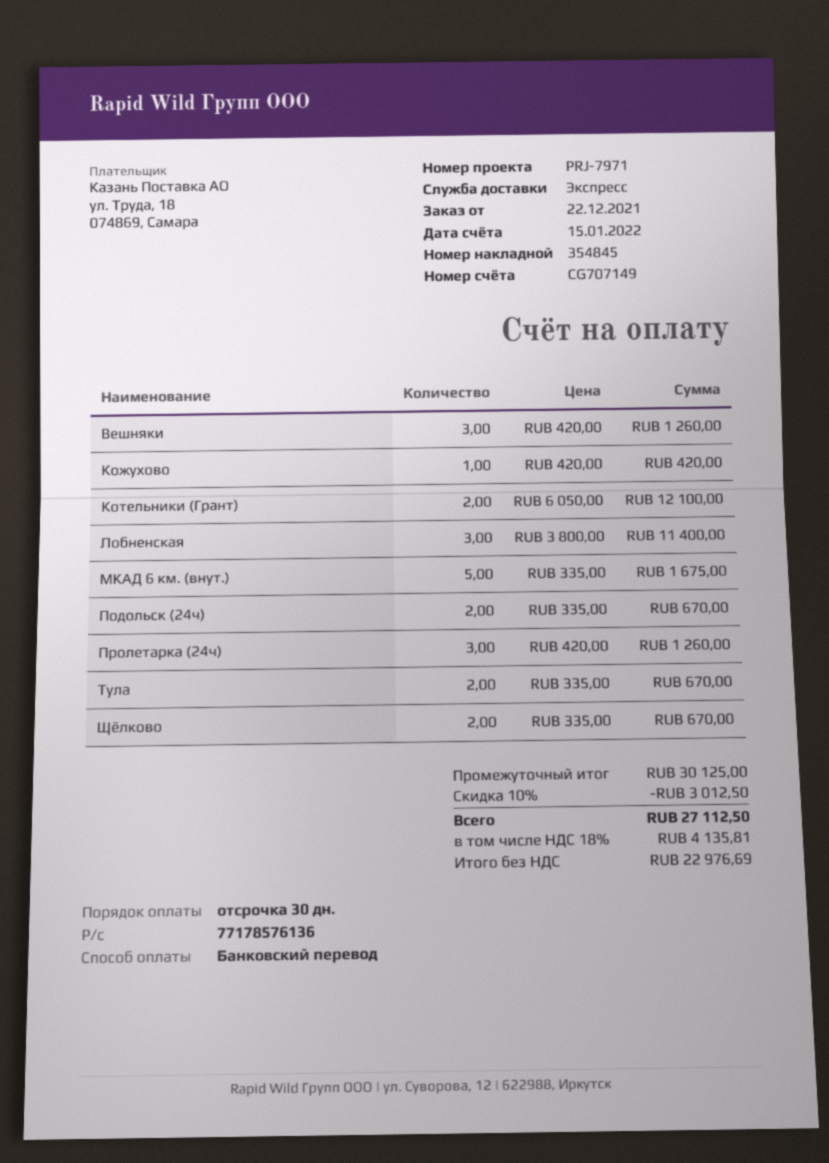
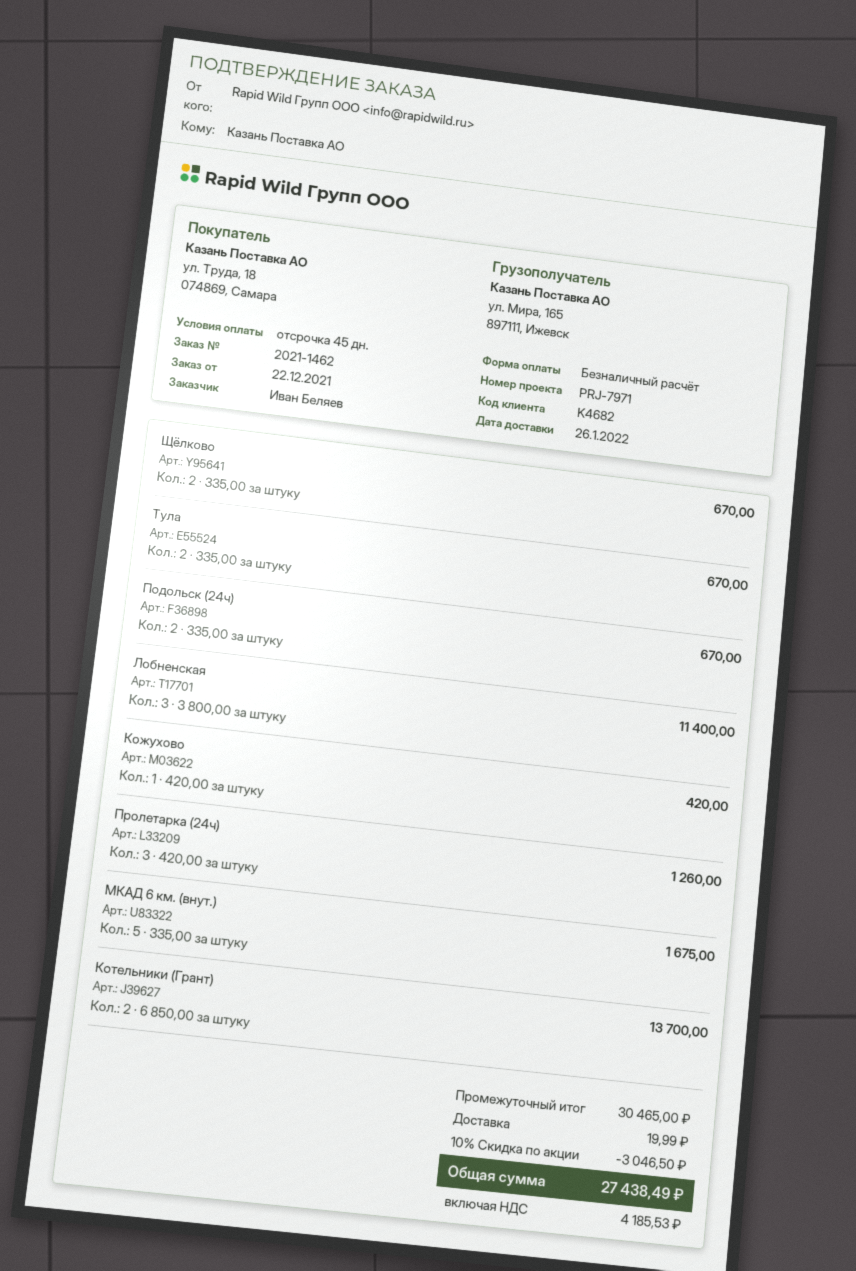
payment terms: 30 days -> 45 days
Вешняки: 3 x 420.00 = 1260.00 -> none
Котельники (Грант): 2 x 6050.00 = 12100.00 -> 2 x 6850.00 = 13700.00
subtotal: 30125.00 -> 30465.00
discount: 10% = 3012.50 -> 10% = 3046.50
shipping: none -> 19.99
tax: 4135.81 -> 4185.53
total: 27112.50 -> 27438.49

